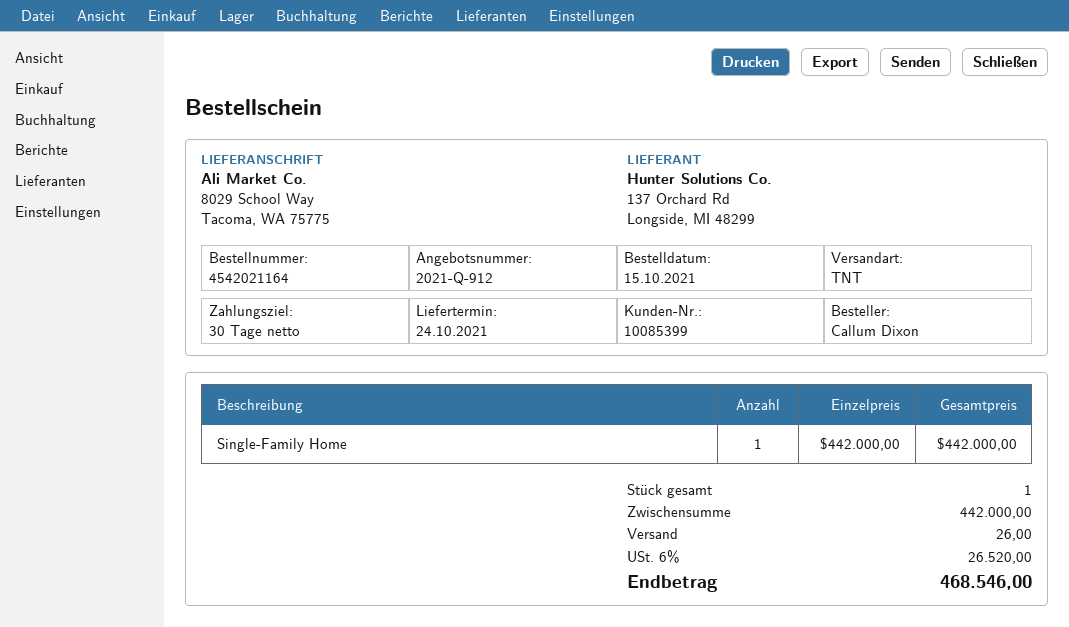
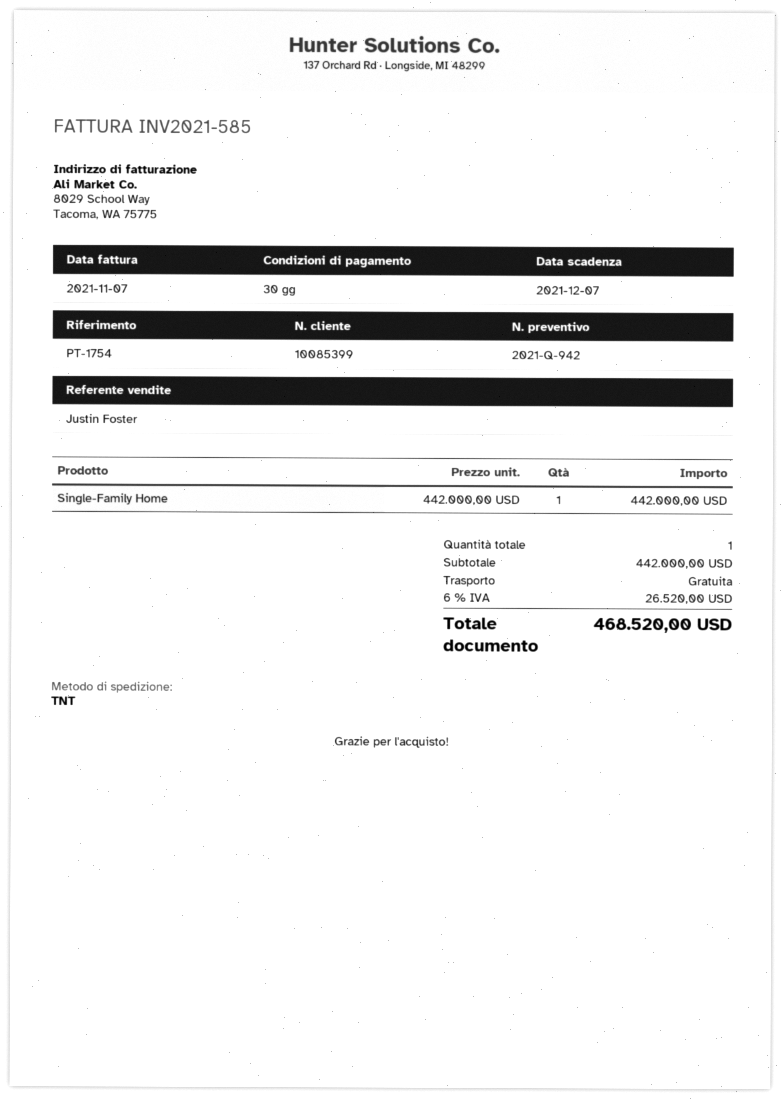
quote number: 2021-Q-912 -> 2021-Q-942
shipping: 26.00 -> 0.00
total: 468546.00 -> 468520.00

